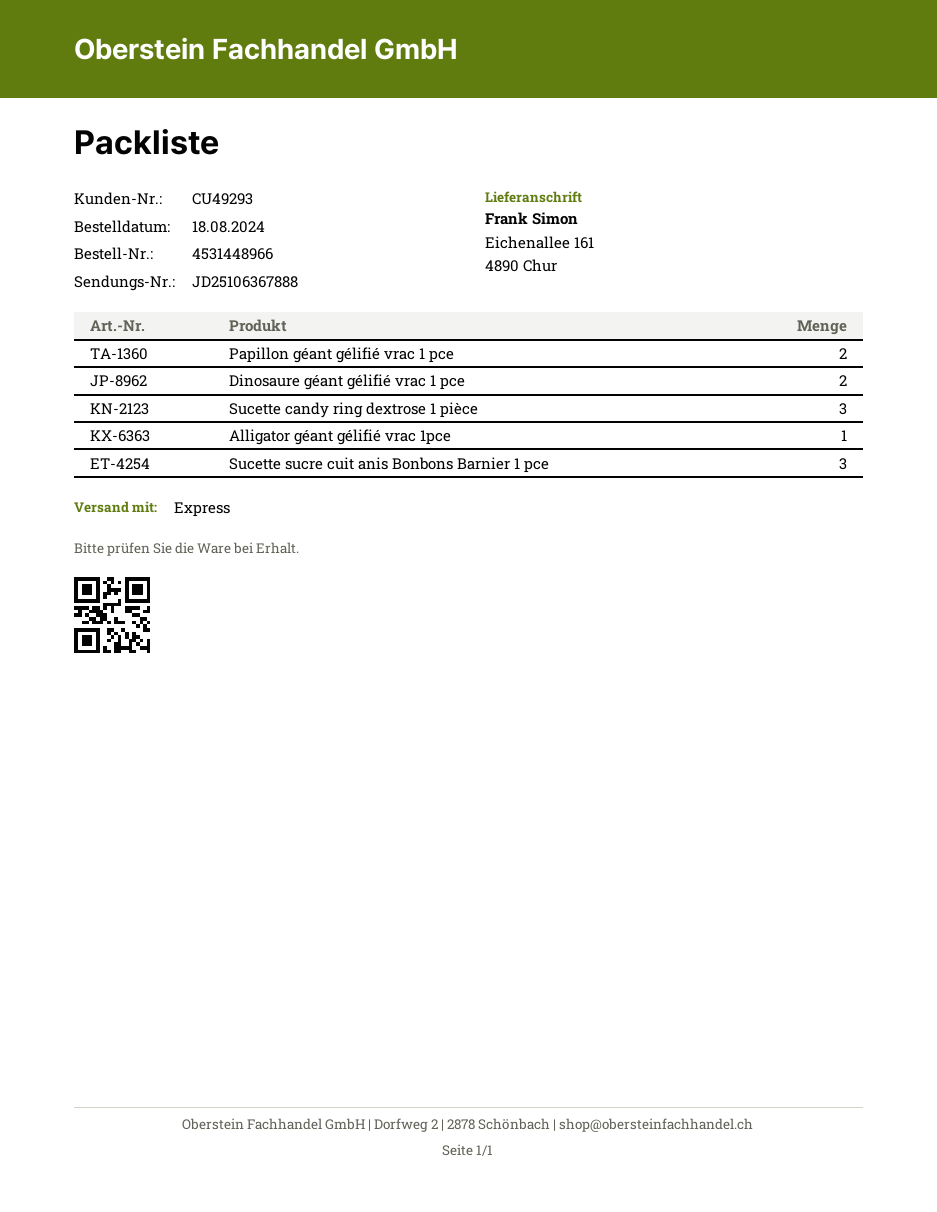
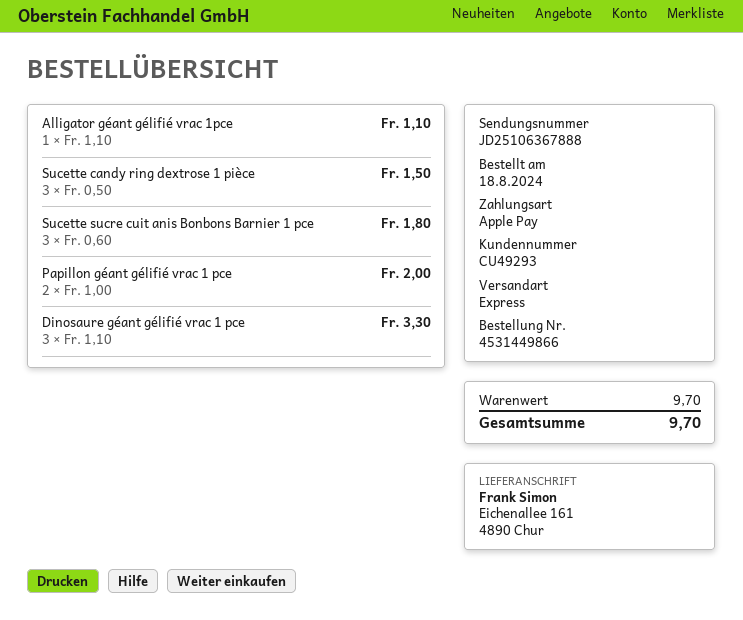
order number: 4531448966 -> 4531449866
Dinosaure géant gélifié vrac 1 pce: 2 -> 3

